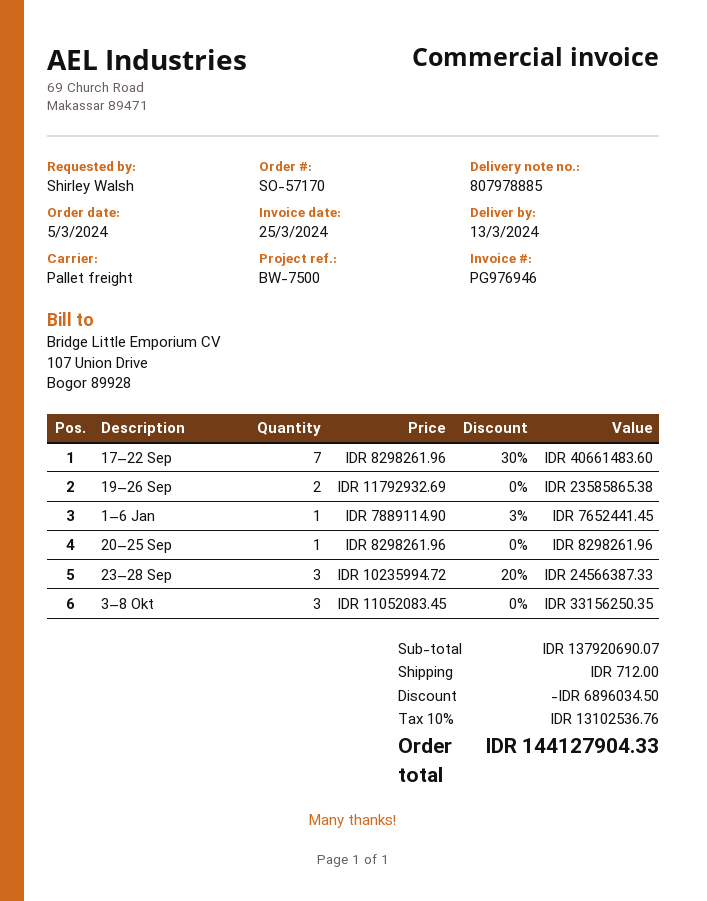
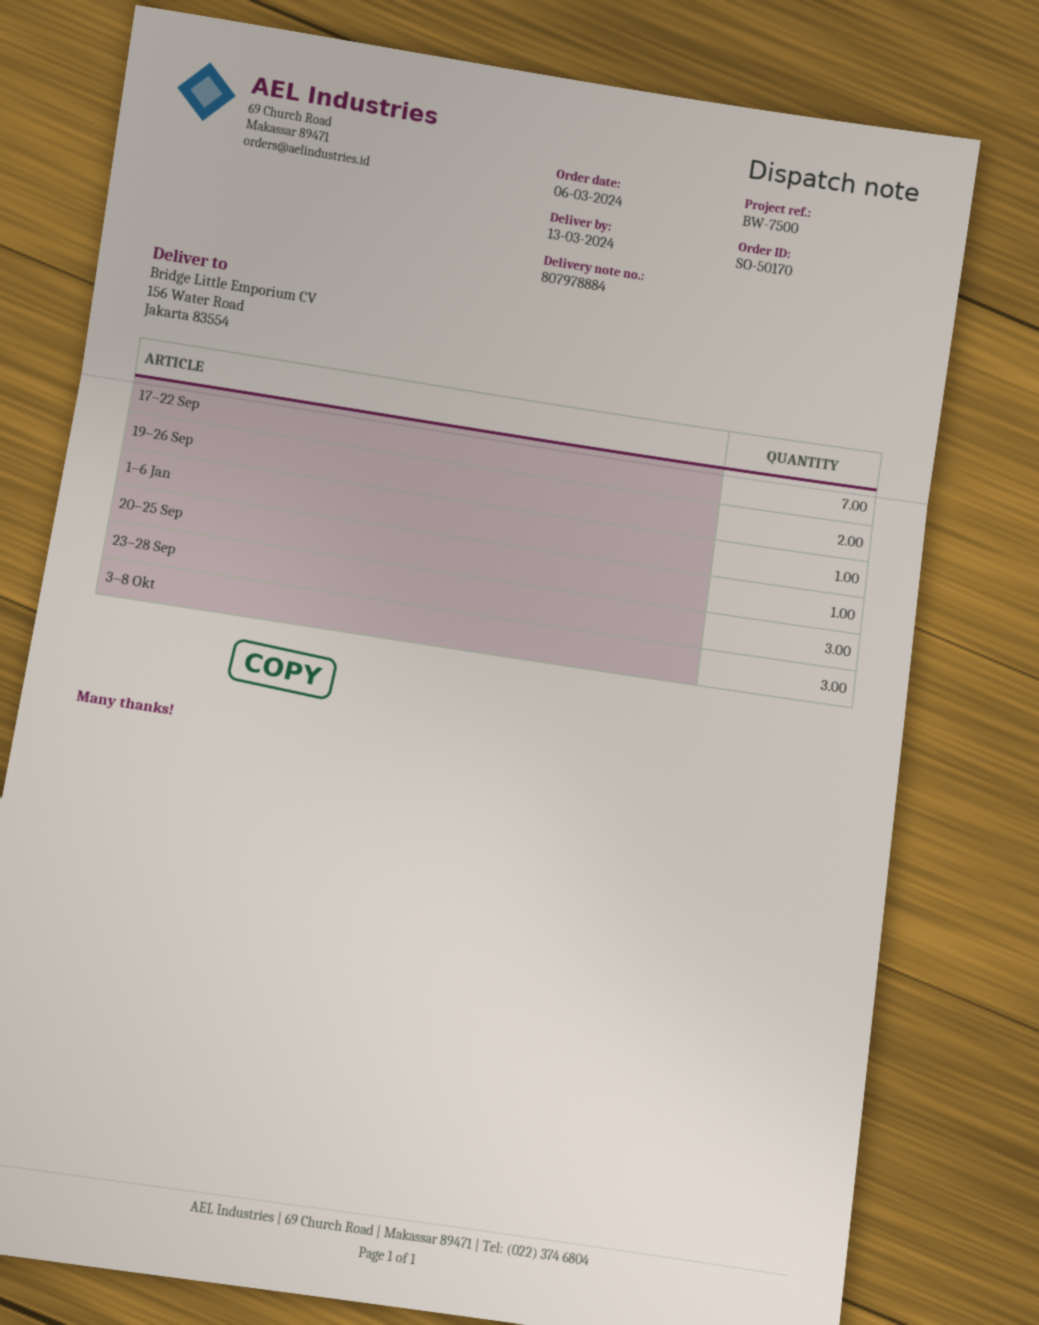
order number: SO-57170 -> SO-50170
order date: 2024-03-05 -> 2024-03-06
delivery note number: 807978885 -> 807978884

